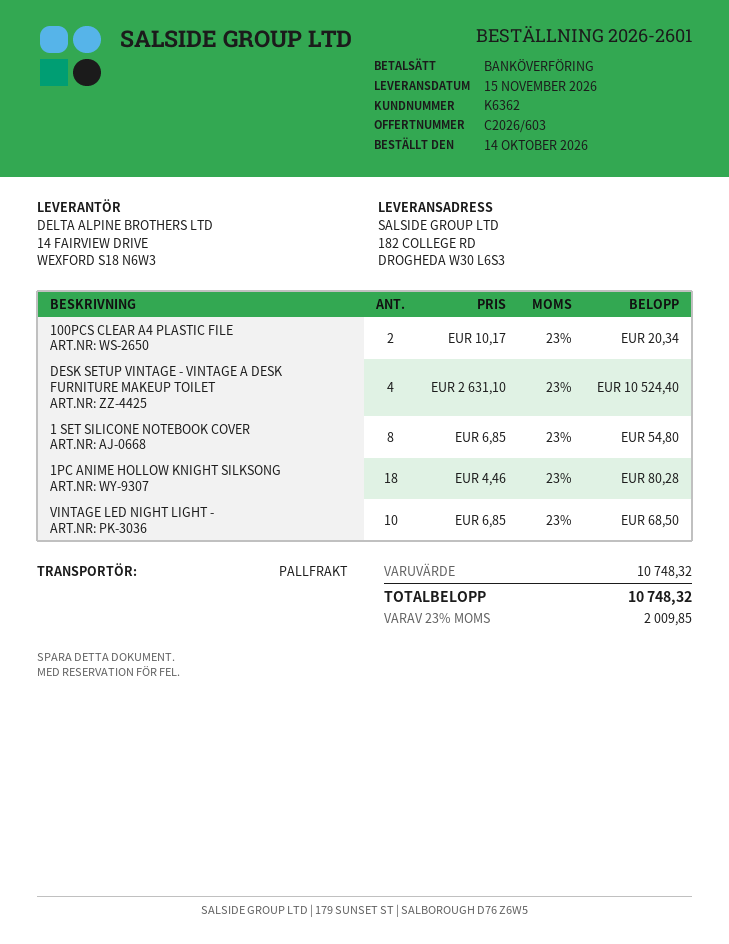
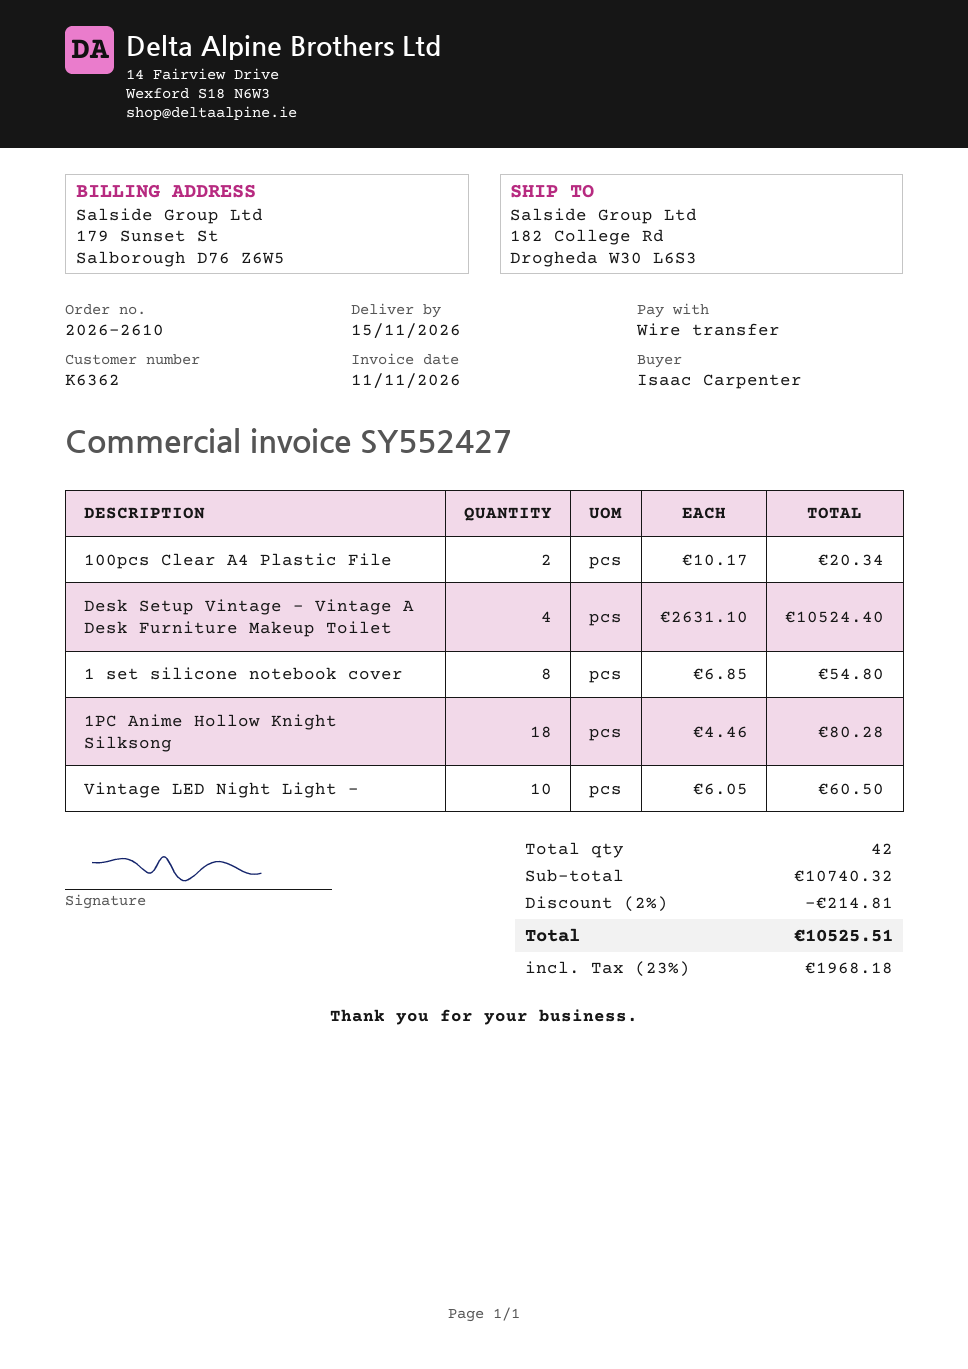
order number: 2026-2601 -> 2026-2610
VINTAGE LED NIGHT LIGHT -: 10 x 6.85 = 68.50 -> 10 x 6.05 = 60.50
subtotal: 10748.32 -> 10740.32
discount: none -> 2% = 214.81
tax: 23% = 2009.85 -> 23% = 1968.18
total: 10748.32 -> 10525.51

